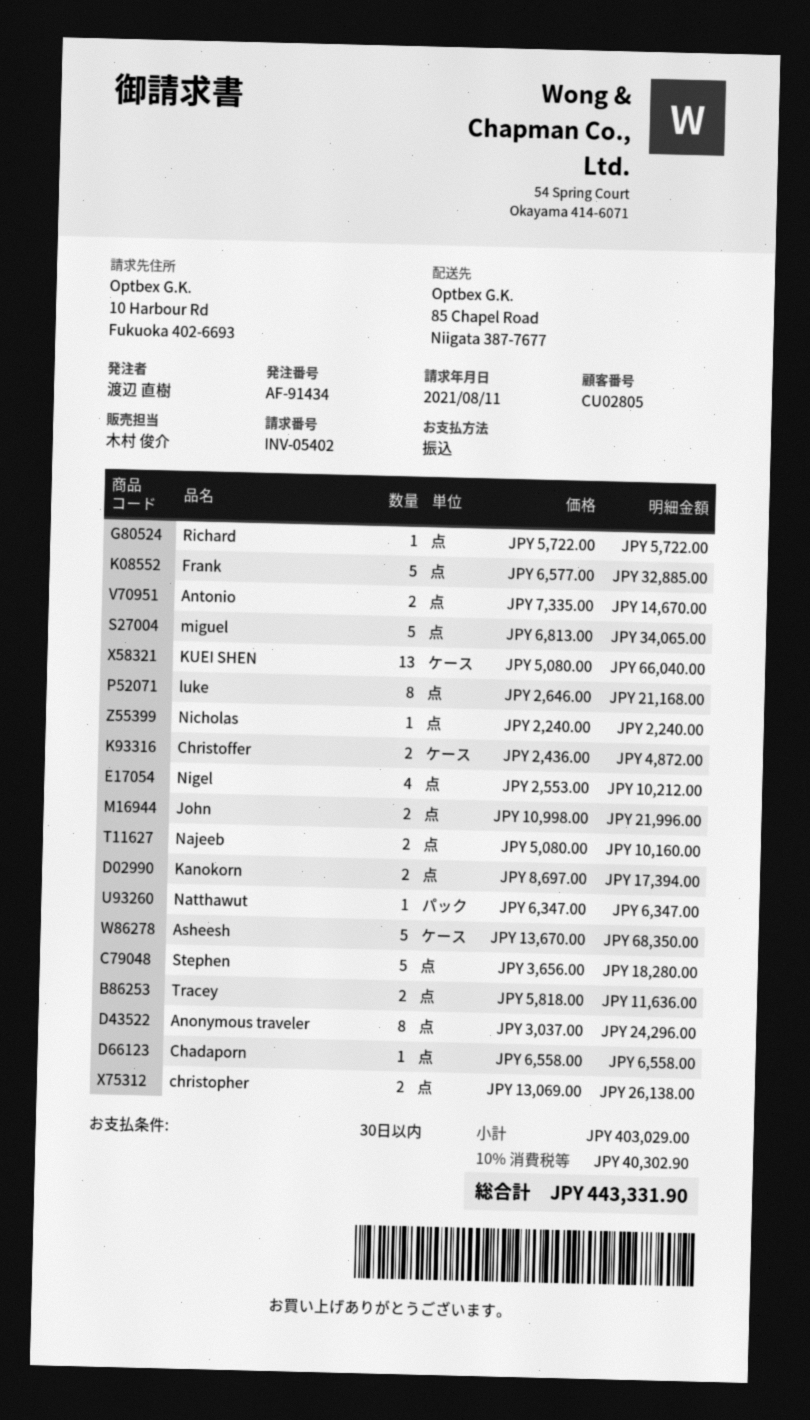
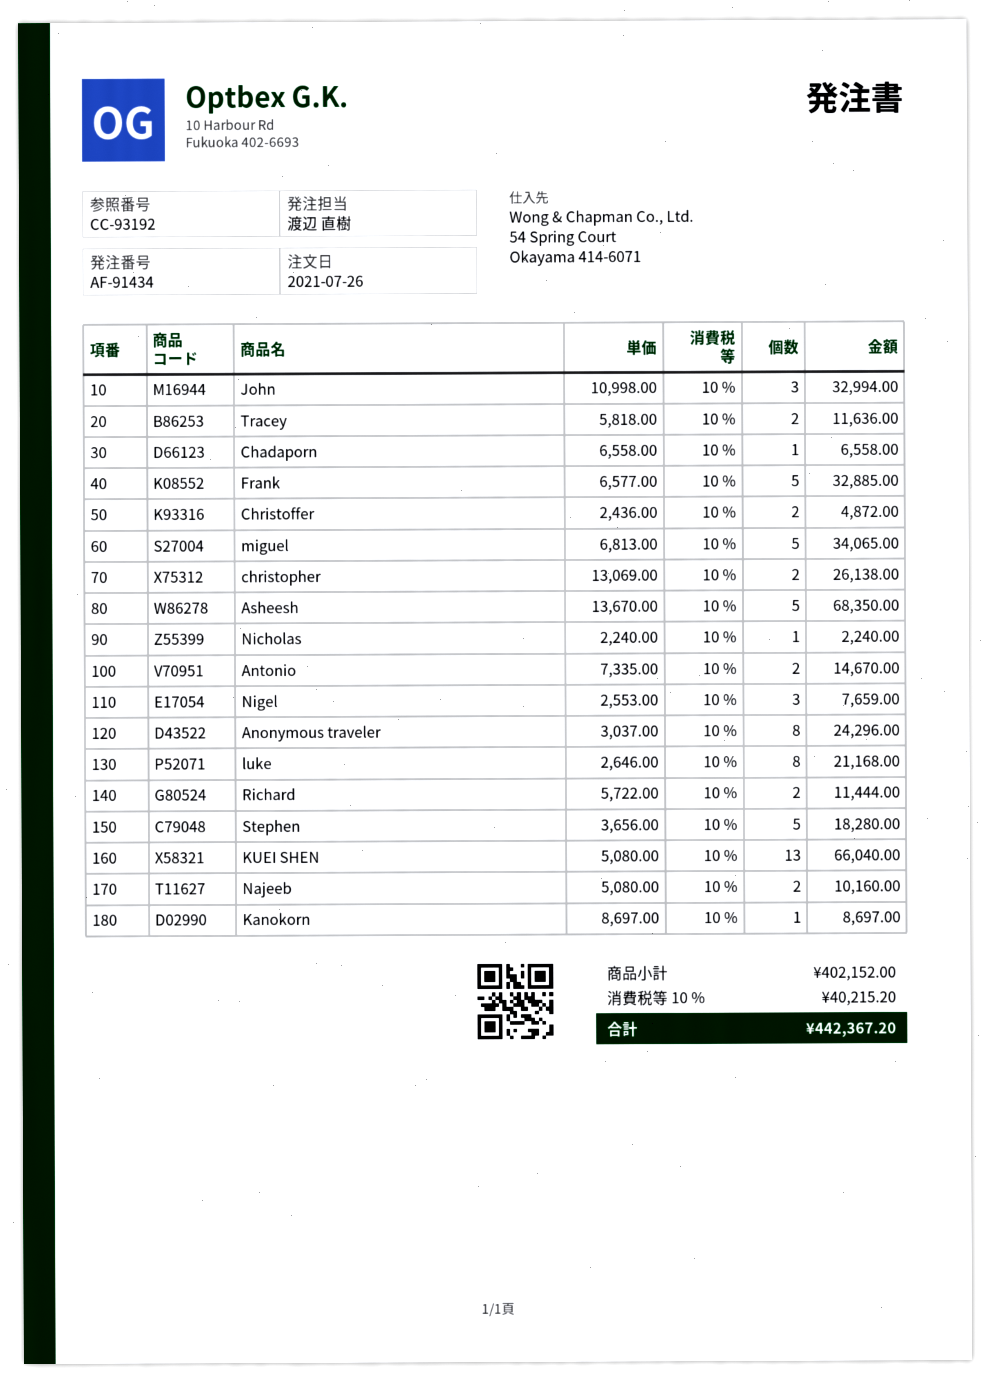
Richard: 1 x 5722.00 = 5722.00 -> 2 x 5722.00 = 11444.00
Nigel: 4 x 2553.00 = 10212.00 -> 3 x 2553.00 = 7659.00
John: 2 x 10998.00 = 21996.00 -> 3 x 10998.00 = 32994.00
Kanokorn: 2 x 8697.00 = 17394.00 -> 1 x 8697.00 = 8697.00
Natthawut: 1 x 6347.00 = 6347.00 -> none
subtotal: 403029.00 -> 402152.00
tax: 10% = 40302.90 -> 10% = 40215.20
total: 443331.90 -> 442367.20

